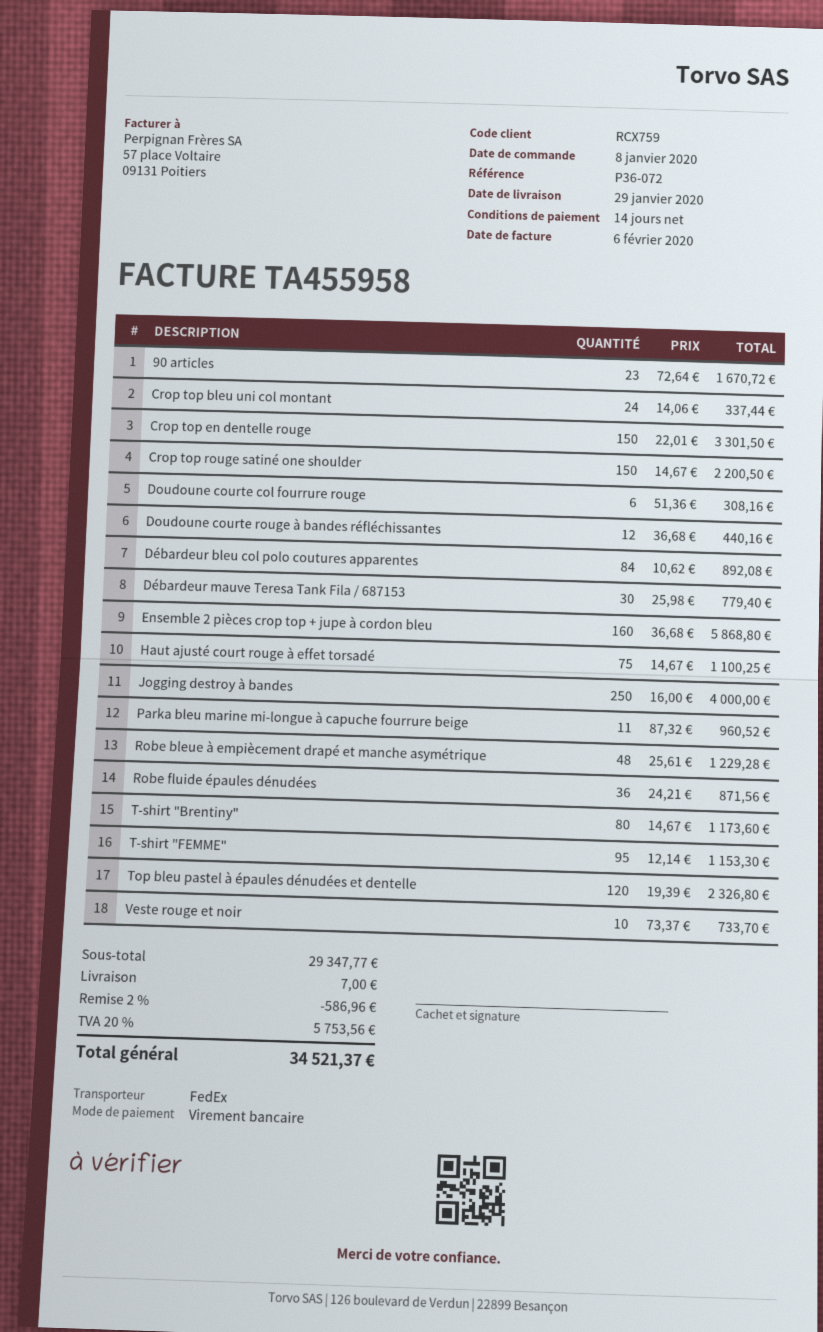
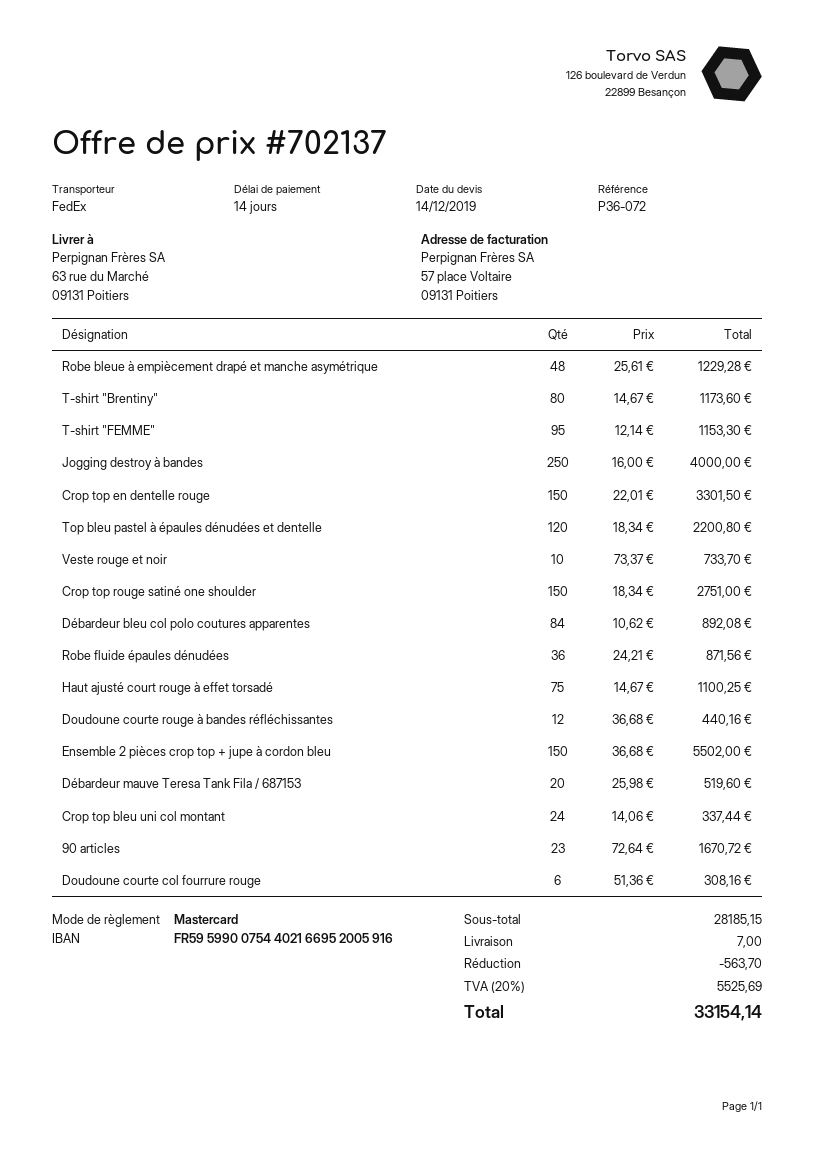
payment method: bank transfer -> Mastercard
Crop top rouge satiné one shoulder: 150 x 14.67 = 2200.50 -> 150 x 18.34 = 2751.00
Débardeur mauve Teresa Tank Fila / 687153: 30 x 25.98 = 779.40 -> 20 x 25.98 = 519.60
Ensemble 2 pièces crop top + jupe à cordon bleu: 160 x 36.68 = 5868.80 -> 150 x 36.68 = 5502.00
Parka bleu marine mi-longue à capuche fourrure beige: 11 x 87.32 = 960.52 -> none
Top bleu pastel à épaules dénudées et dentelle: 120 x 19.39 = 2326.80 -> 120 x 18.34 = 2200.80
subtotal: 29347.77 -> 28185.15
discount: 586.96 -> 563.70
tax: 20% = 5753.56 -> 20% = 5525.69
total: 34521.37 -> 33154.14

